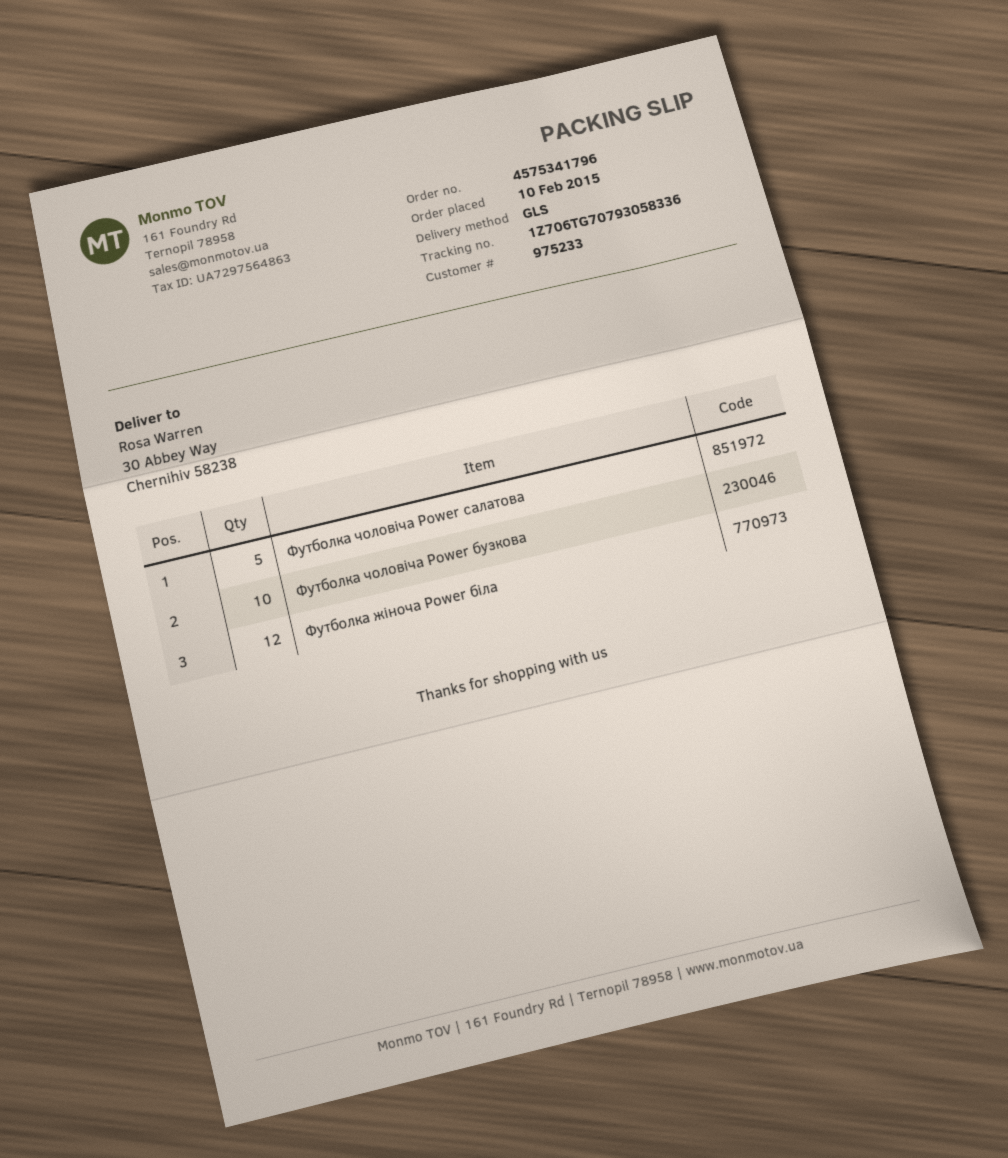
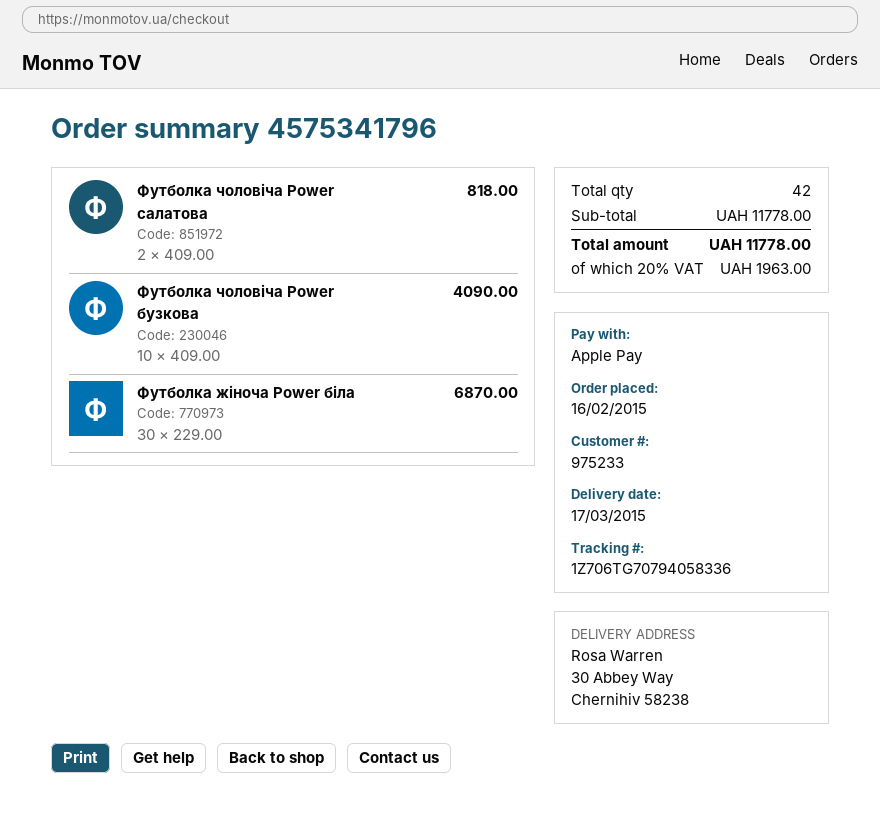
order date: 2015-02-10 -> 2015-02-16
tracking number: 1Z706TG70793058336 -> 1Z706TG70794058336
Футболка чоловіча Power салатова: 5 -> 2
Футболка жіноча Power біла: 12 -> 30

